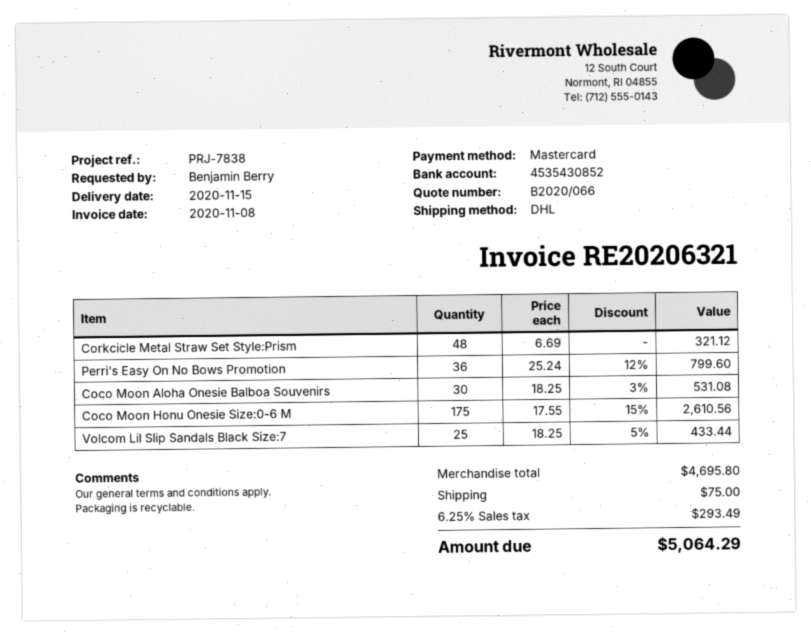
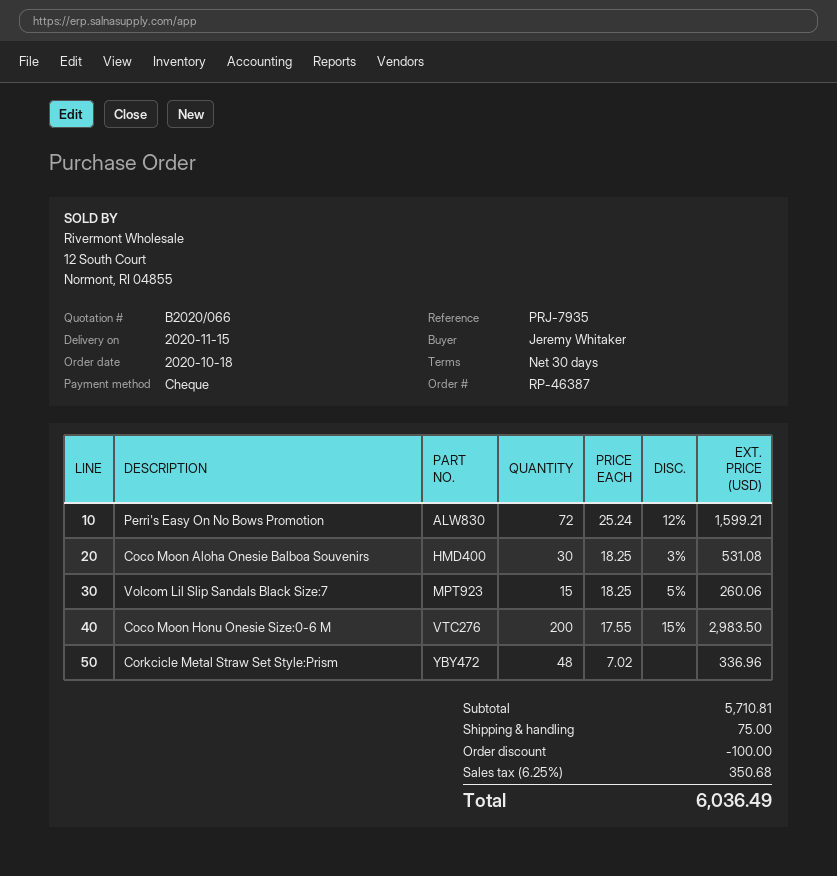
reference: PRJ-7838 -> PRJ-7935
ordered by: Benjamin Berry -> Jeremy Whitaker
payment method: Mastercard -> cheque
Corkcicle Metal Straw Set Style:Prism: 48 x 6.69 = 321.12 -> 48 x 7.02 = 336.96
Perri's Easy On No Bows Promotion: 36 x 25.24 - 12% = 799.60 -> 72 x 25.24 - 12% = 1599.21
Coco Moon Honu Onesie Size:0-6 M: 175 x 17.55 - 15% = 2610.56 -> 200 x 17.55 - 15% = 2983.50
Volcom Lil Slip Sandals Black Size:7: 25 x 18.25 - 5% = 433.44 -> 15 x 18.25 - 5% = 260.06
subtotal: 4695.80 -> 5710.81
discount: none -> 100.00
tax: 6.25% = 293.49 -> 6.25% = 350.68
total: 5064.29 -> 6036.49

